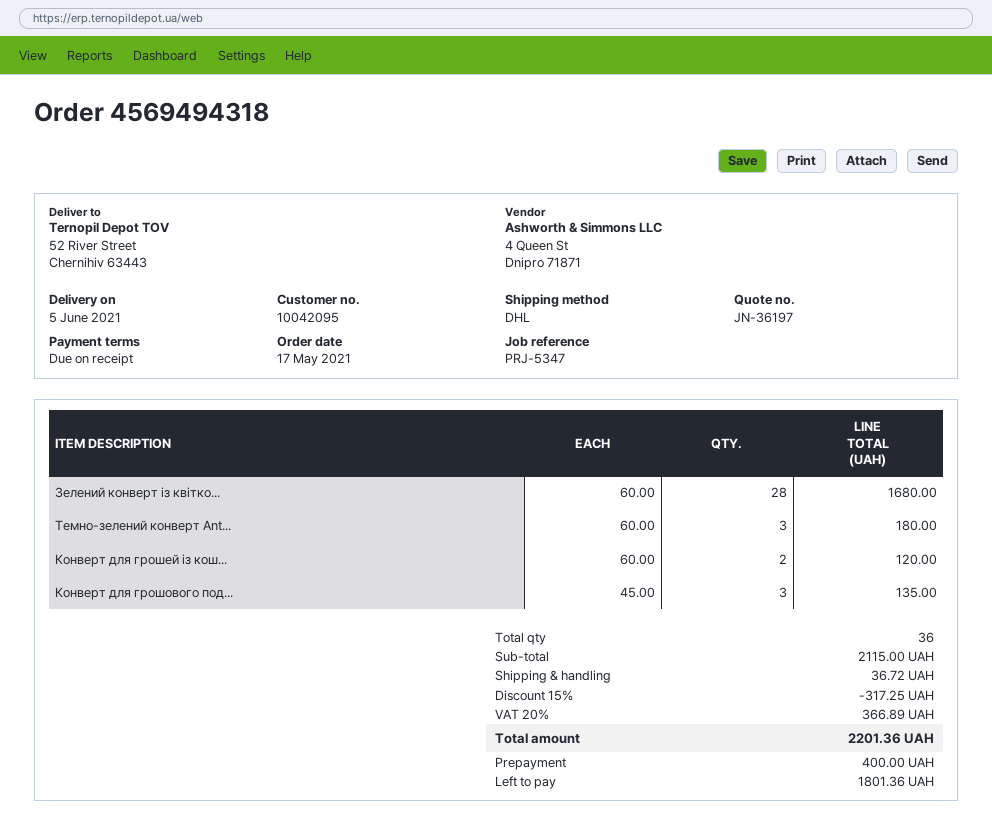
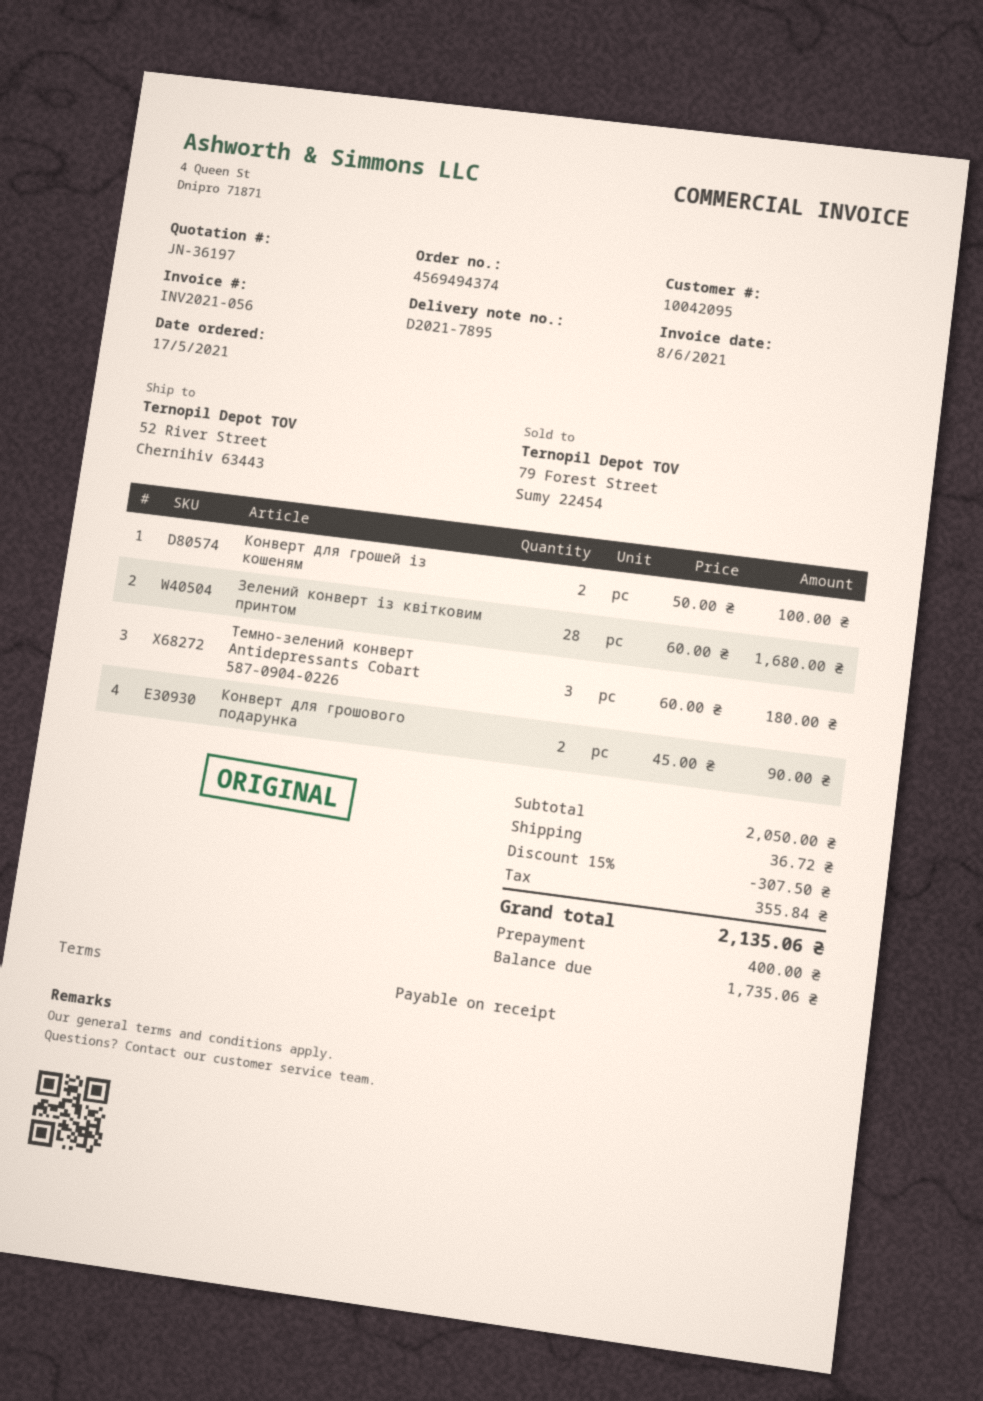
order number: 4569494318 -> 4569494374
Конверт для грошей із кош...: 2 x 60.00 = 120.00 -> 2 x 50.00 = 100.00
Конверт для грошового под...: 3 x 45.00 = 135.00 -> 2 x 45.00 = 90.00
subtotal: 2115.00 -> 2050.00
discount: 15% = 317.25 -> 15% = 307.50
tax: 366.89 -> 355.84
total: 2201.36 -> 2135.06
balance: 1801.36 -> 1735.06

